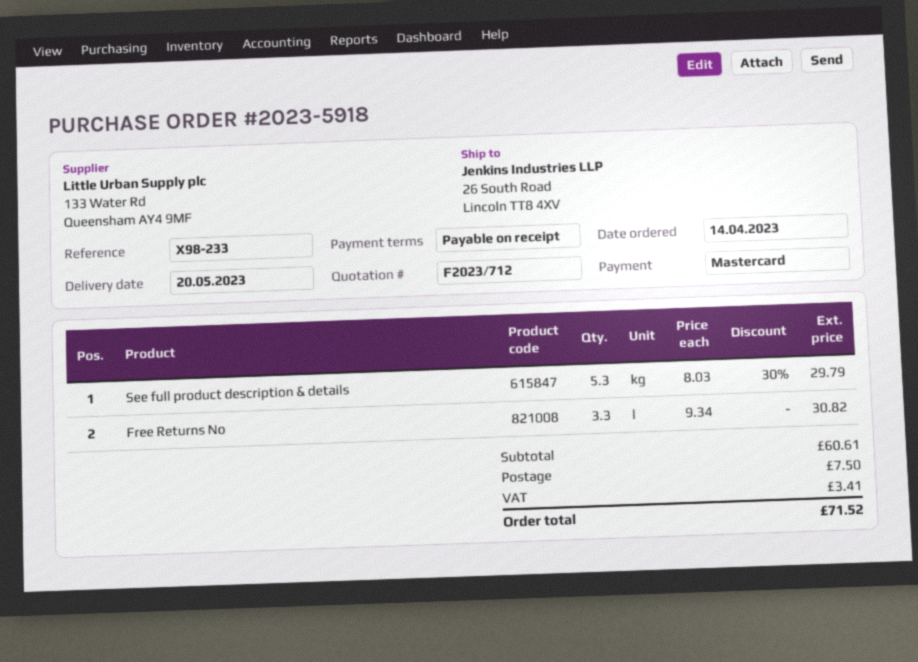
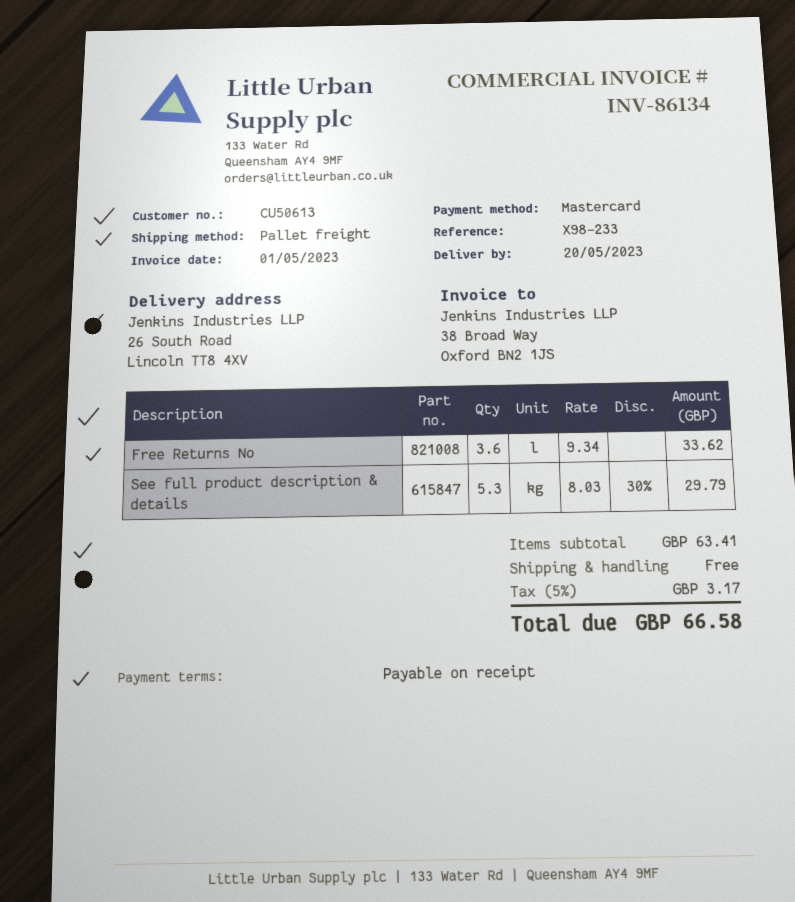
Free Returns No: 3.3 x 9.34 = 30.82 -> 3.6 x 9.34 = 33.62
subtotal: 60.61 -> 63.41
shipping: 7.50 -> 0.00
tax: 3.41 -> 3.17
total: 71.52 -> 66.58

